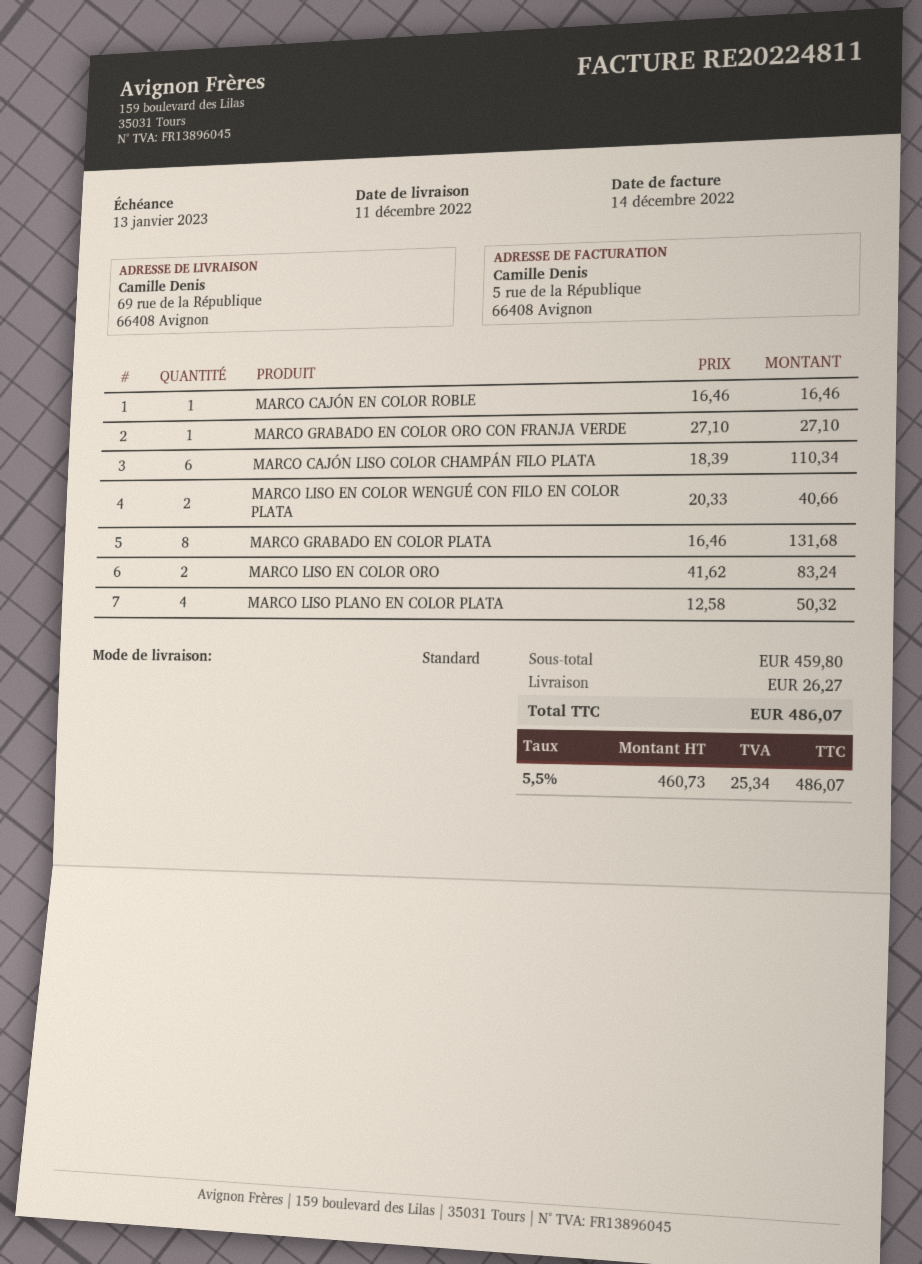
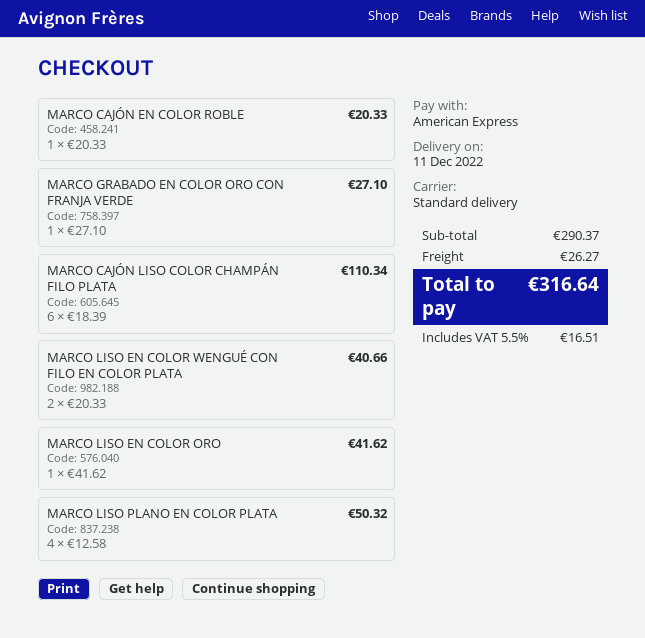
MARCO CAJÓN EN COLOR ROBLE: 1 x 16.46 = 16.46 -> 1 x 20.33 = 20.33
MARCO GRABADO EN COLOR PLATA: 8 x 16.46 = 131.68 -> none
MARCO LISO EN COLOR ORO: 2 x 41.62 = 83.24 -> 1 x 41.62 = 41.62
subtotal: 459.80 -> 290.37
tax: 5.5% = 25.34 -> 5.5% = 16.51
total: 486.07 -> 316.64

